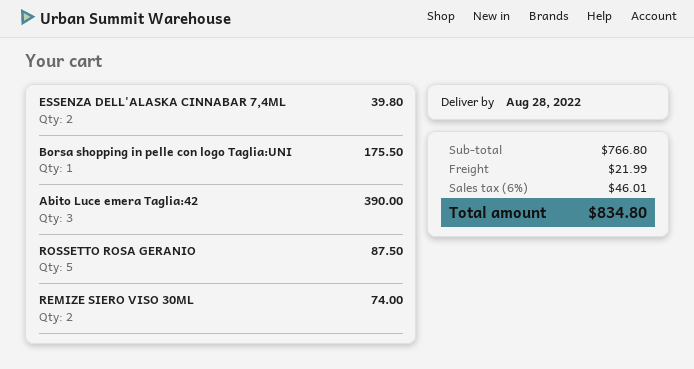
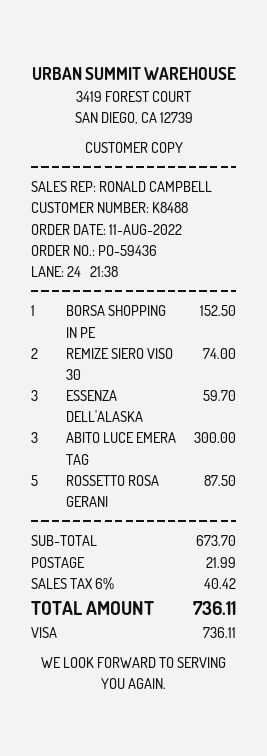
ESSENZA DELL'ALASKA CINNABAR 7,4ML: 2 for 39.80 -> 3 for 59.70
Borsa shopping in pelle con logo Taglia:UNI: 1 for 175.50 -> 1 for 152.50
Abito Luce emera Taglia:42: 3 for 390.00 -> 3 for 300.00
subtotal: 766.80 -> 673.70
tax: 6% = 46.01 -> 6% = 40.42
total: 834.80 -> 736.11

